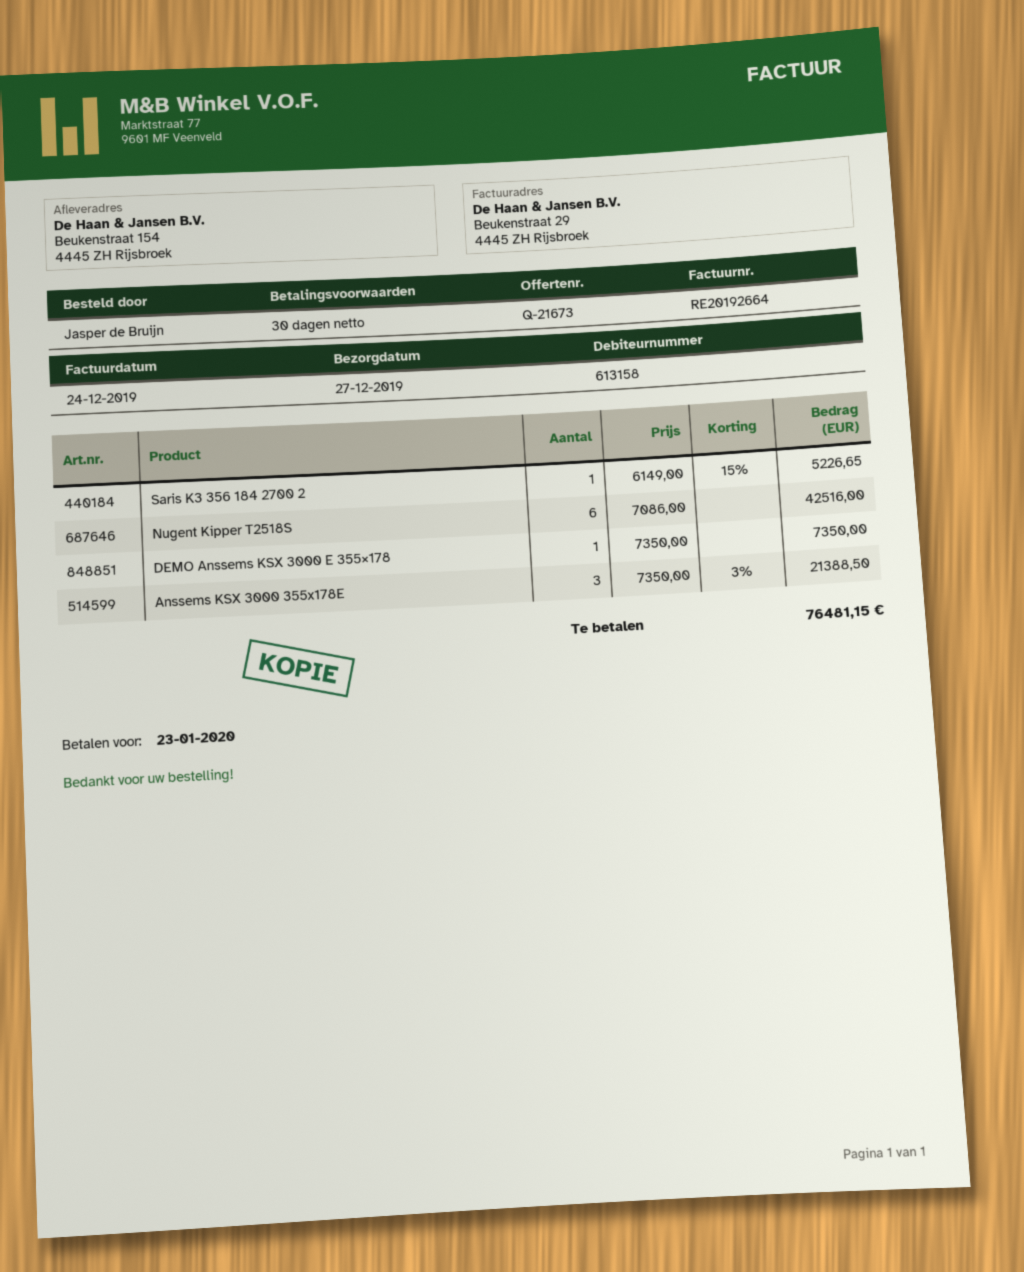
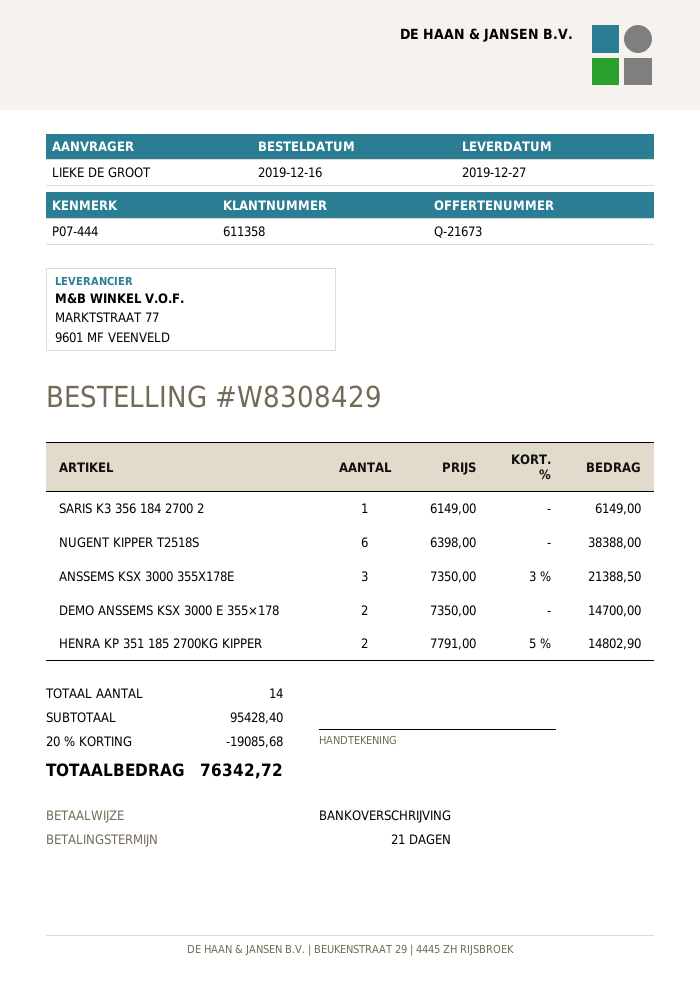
payment terms: 30 days -> 21 days
customer number: 613158 -> 611358
ordered by: Jasper de Bruijn -> LIEKE DE GROOT
Saris K3 356 184 2700 2: 1 x 6149.00 - 15% = 5226.65 -> 1 x 6149.00 = 6149.00
Nugent Kipper T2518S: 6 x 7086.00 = 42516.00 -> 6 x 6398.00 = 38388.00
DEMO Anssems KSX 3000 E 355×178: 1 x 7350.00 = 7350.00 -> 2 x 7350.00 = 14700.00
HENRA KP 351 185 2700KG KIPPER: none -> 2 x 7791.00 - 5% = 14802.90
discount: none -> 20% = 19085.68
total: 76481.15 -> 76342.72

